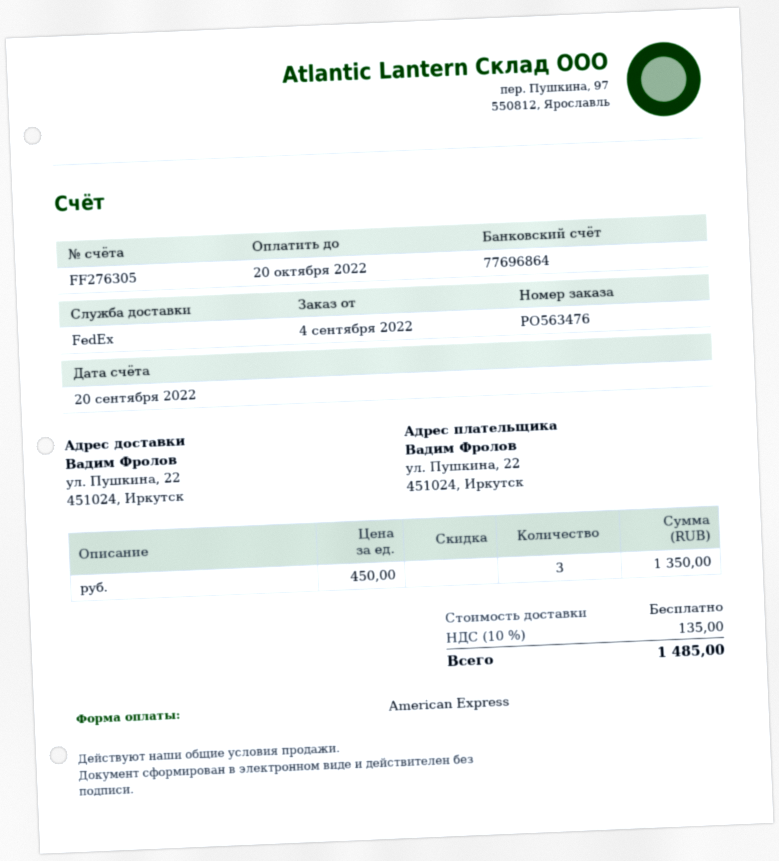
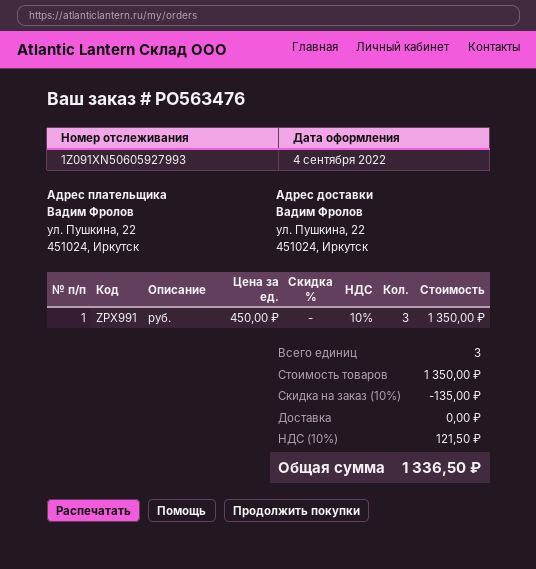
discount: none -> 10% = 135.00
tax: 10% = 135.00 -> 10% = 121.50
total: 1485.00 -> 1336.50

